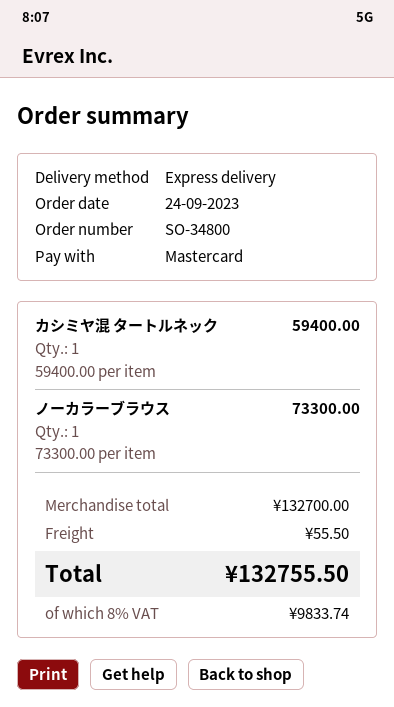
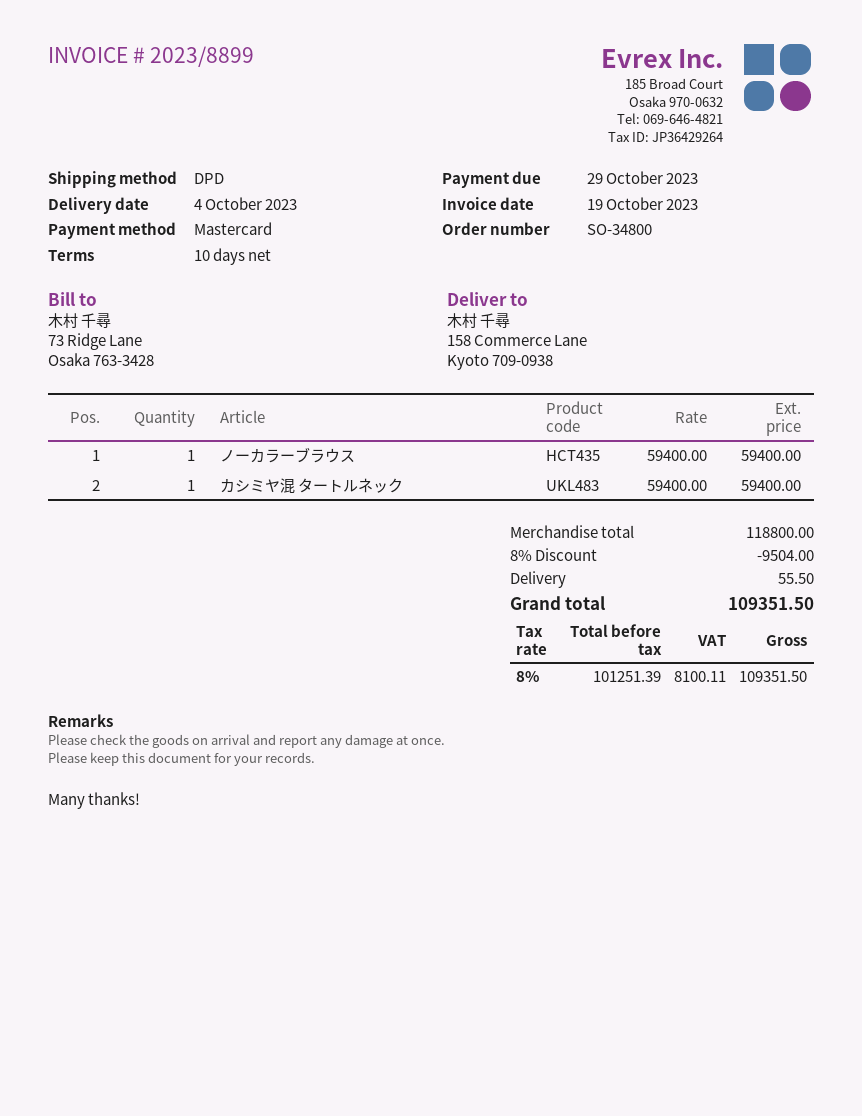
shipping method: express -> DPD
ノーカラーブラウス: 1 x 73300.00 = 73300.00 -> 1 x 59400.00 = 59400.00
subtotal: 132700.00 -> 118800.00
discount: none -> 8% = 9504.00
tax: 8% = 9833.74 -> 8% = 8100.11
total: 132755.50 -> 109351.50

